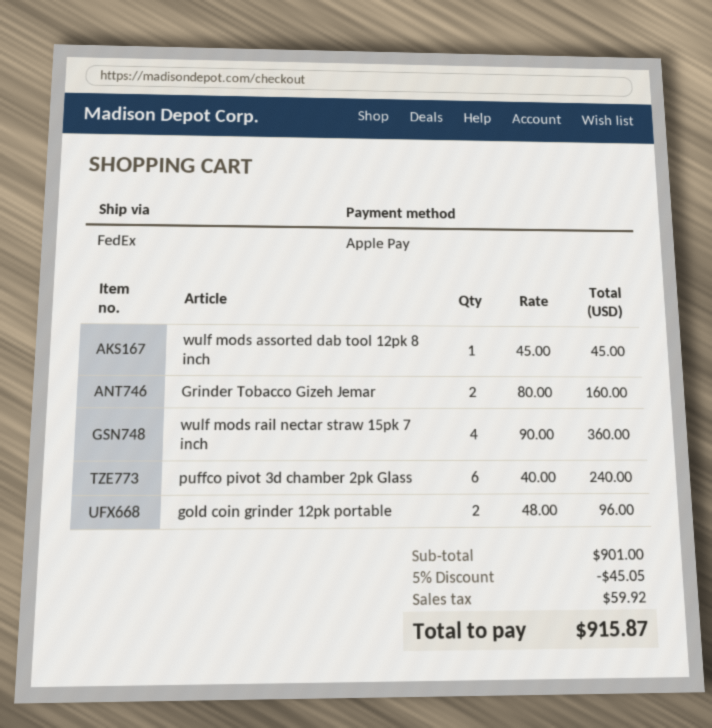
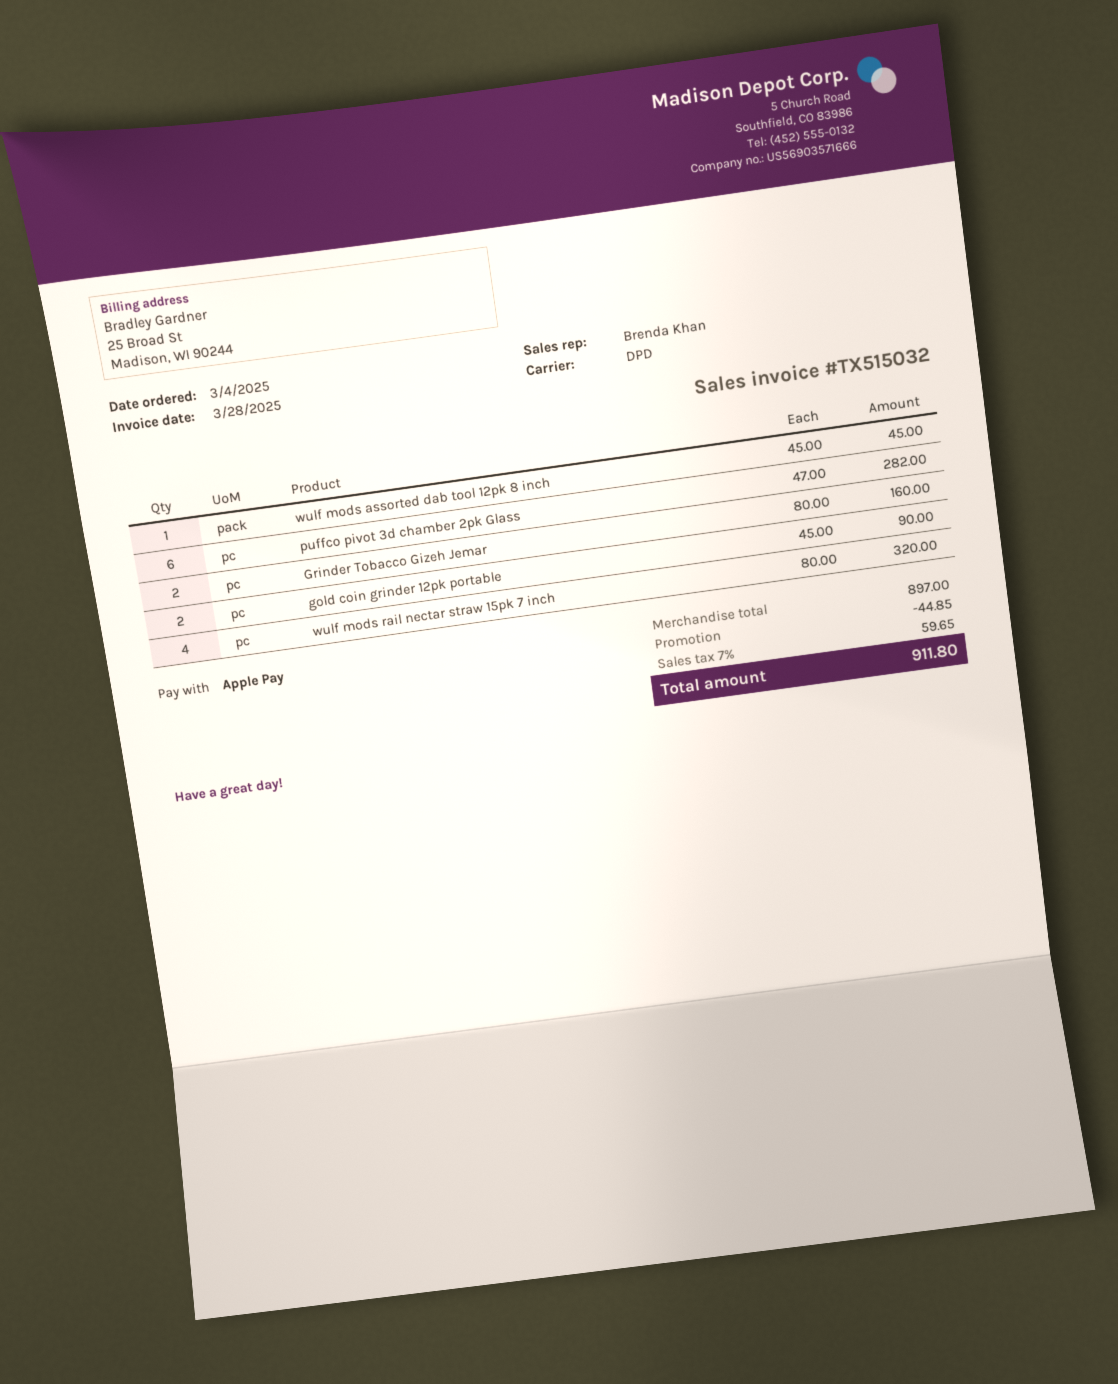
shipping method: FedEx -> DPD
wulf mods rail nectar straw 15pk 7 inch: 4 x 90.00 = 360.00 -> 4 x 80.00 = 320.00
puffco pivot 3d chamber 2pk Glass: 6 x 40.00 = 240.00 -> 6 x 47.00 = 282.00
gold coin grinder 12pk portable: 2 x 48.00 = 96.00 -> 2 x 45.00 = 90.00
subtotal: 901.00 -> 897.00
discount: 45.05 -> 44.85
tax: 59.92 -> 59.65
total: 915.87 -> 911.80

